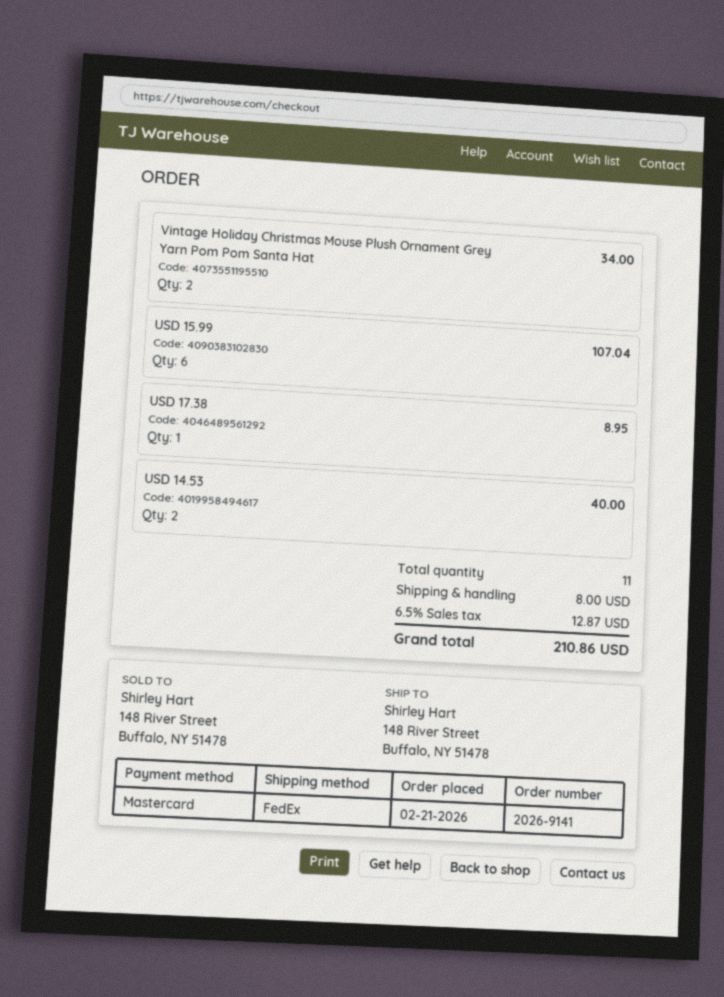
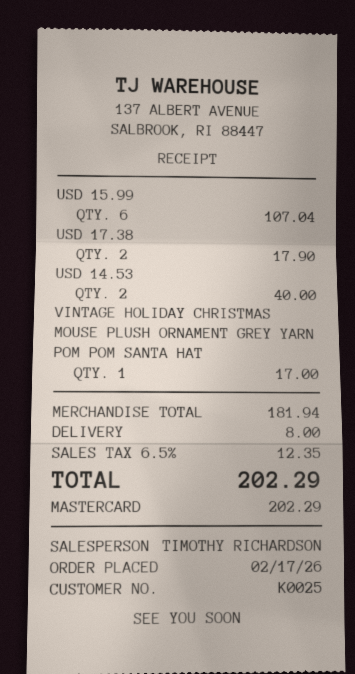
order date: 2026-02-21 -> 2026-02-17
Vintage Holiday Christmas Mouse Plush Ornament Grey Yarn Pom Pom Santa Hat: 2 for 34.00 -> 1 for 17.00
USD 17.38: 1 for 8.95 -> 2 for 17.90
tax: 6.5% = 12.87 -> 6.5% = 12.35
total: 210.86 -> 202.29

